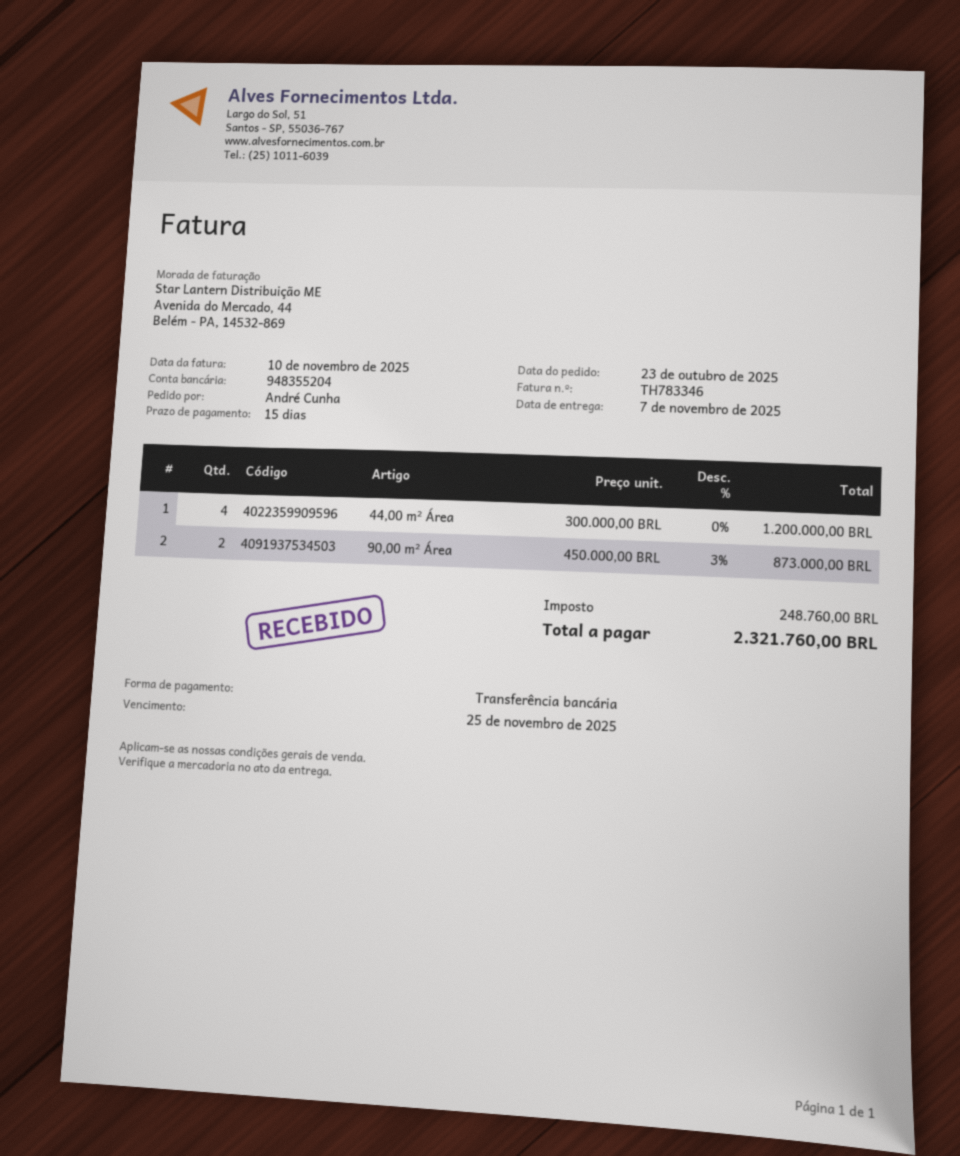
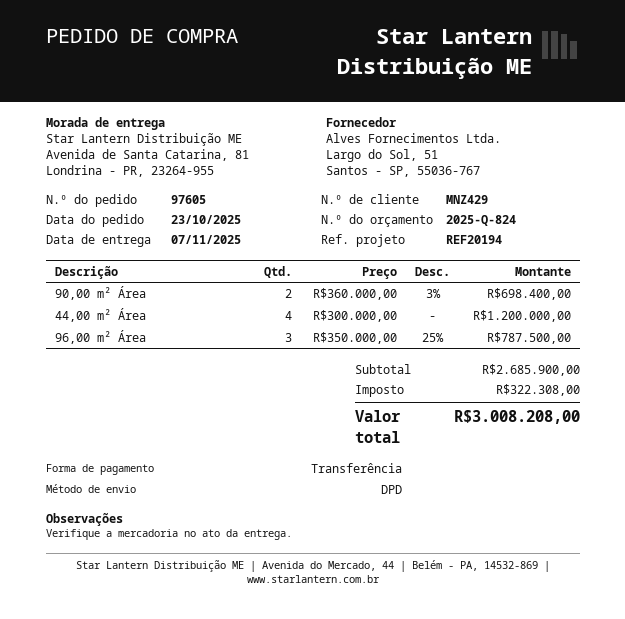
90,00 m² Área: 2 x 450000.00 - 3% = 873000.00 -> 2 x 360000.00 - 3% = 698400.00
96,00 m² Área: none -> 3 x 350000.00 - 25% = 787500.00
tax: 248760.00 -> 322308.00
total: 2321760.00 -> 3008208.00

